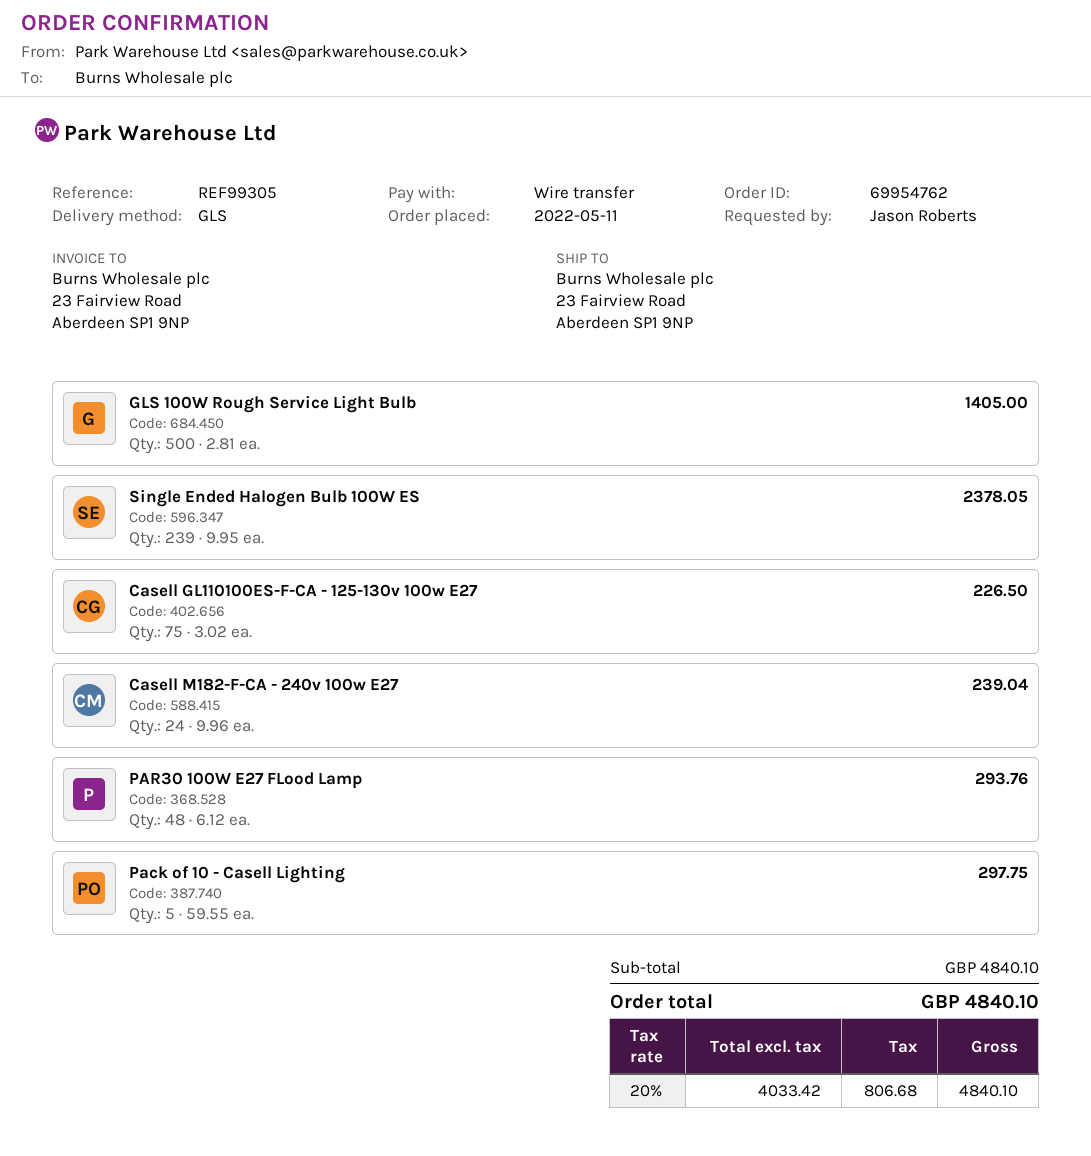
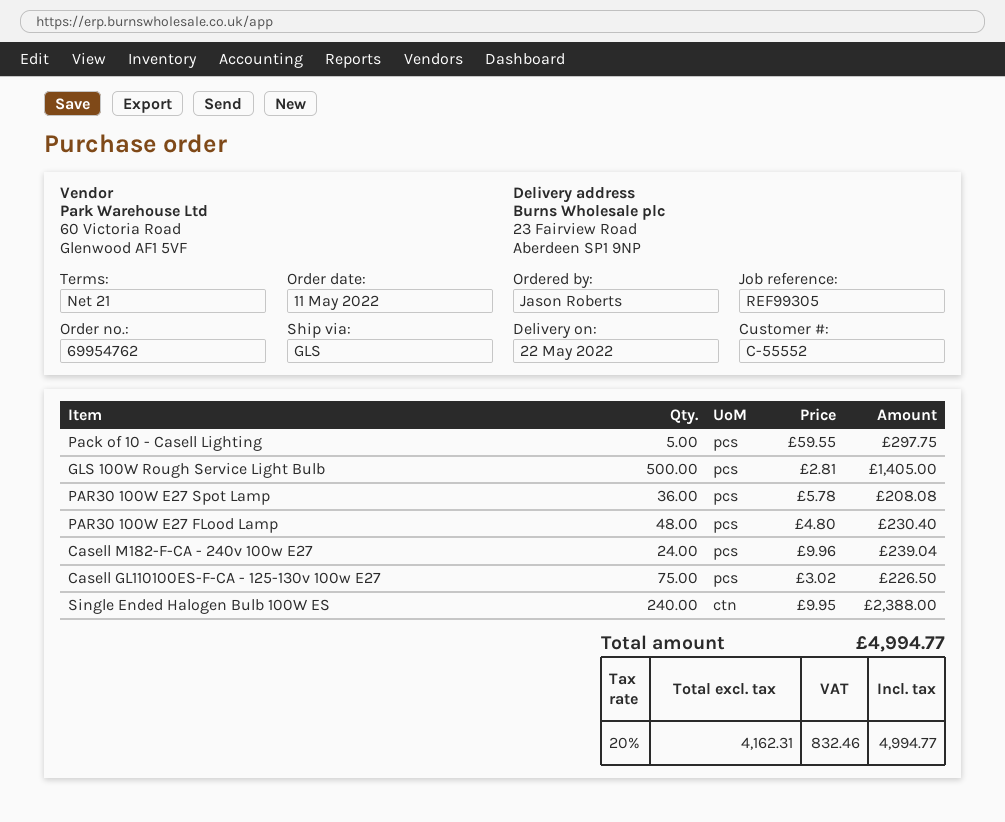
Single Ended Halogen Bulb 100W ES: 239 x 9.95 = 2378.05 -> 240 x 9.95 = 2388.00
PAR30 100W E27 FLood Lamp: 48 x 6.12 = 293.76 -> 48 x 4.80 = 230.40
PAR30 100W E27 Spot Lamp: none -> 36 x 5.78 = 208.08
net: 4033.42 -> 4162.31
tax: 20% = 806.68 -> 20% = 832.46
total: 4840.10 -> 4994.77

